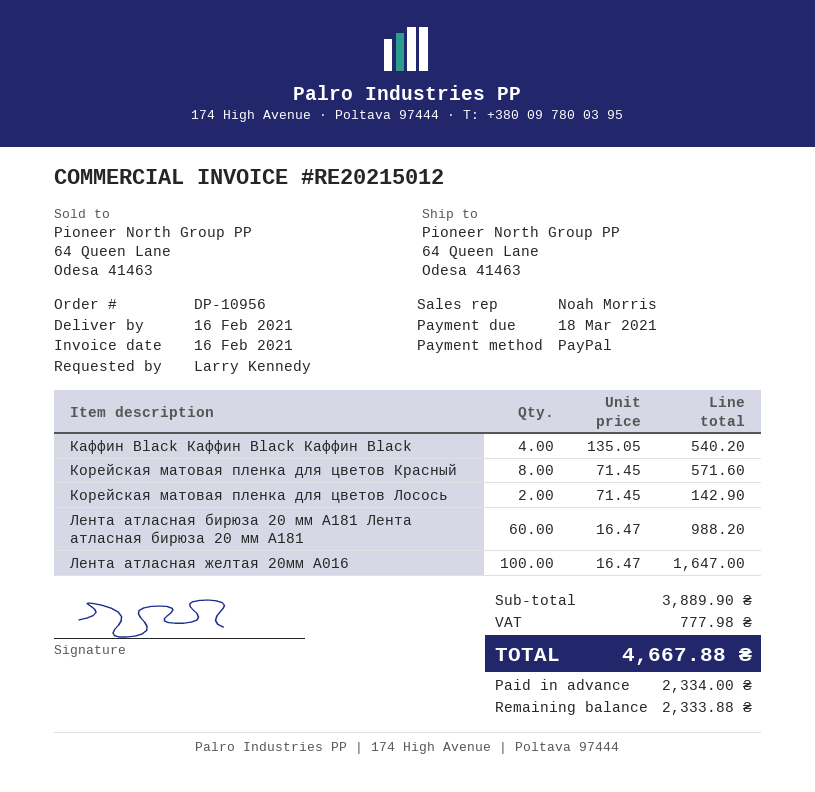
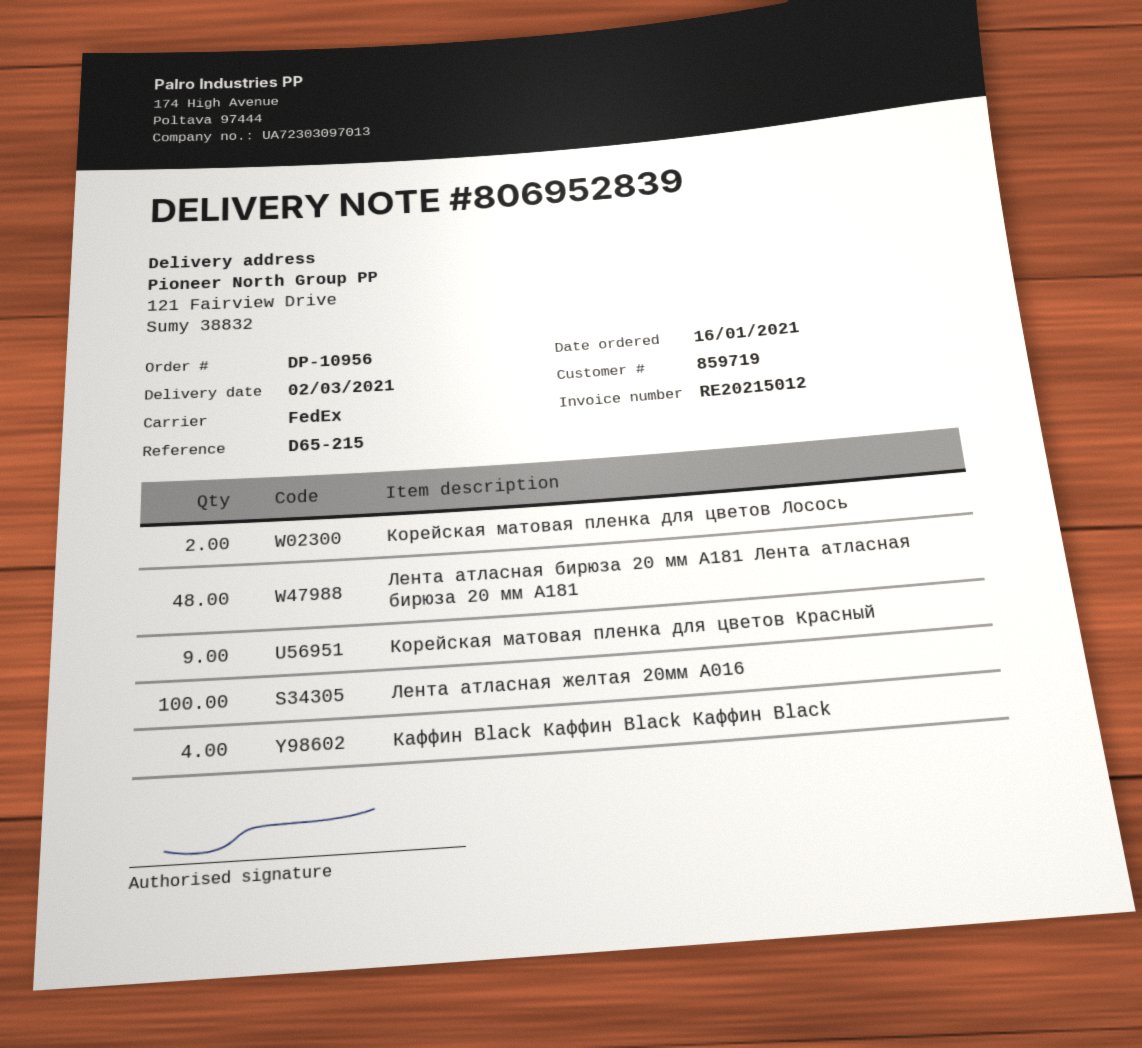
delivery date: 2021-02-16 -> 2021-03-02
ship to: 64 Queen Lane, Odesa 41463 -> 121 Fairview Drive, Sumy 38832
Корейская матовая пленка для цветов Красный: 8 -> 9
Лента атласная бирюза 20 мм А181 Лента атласная бирюза 20 мм А181: 60 -> 48

